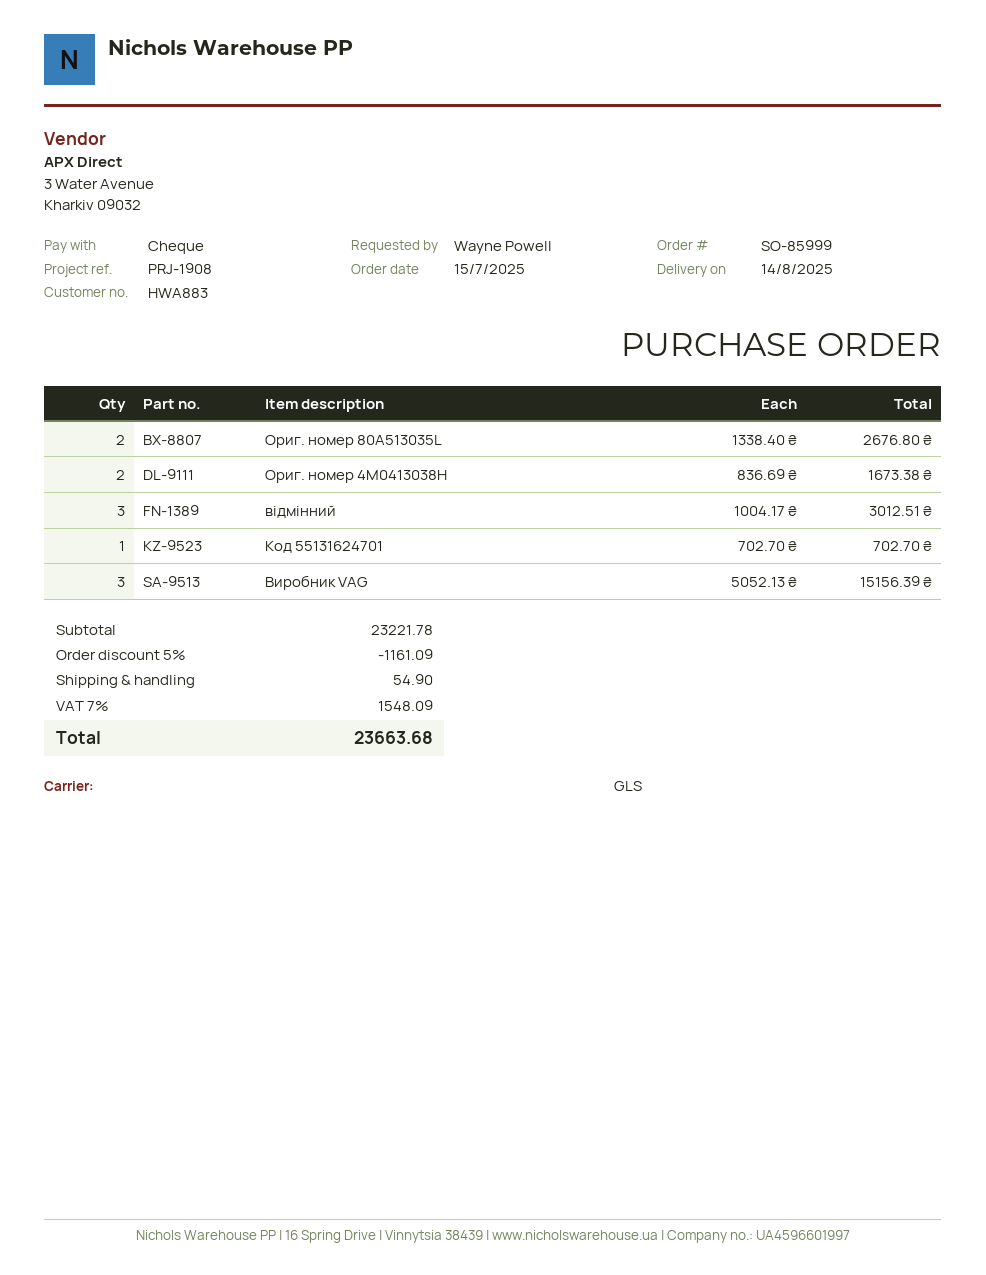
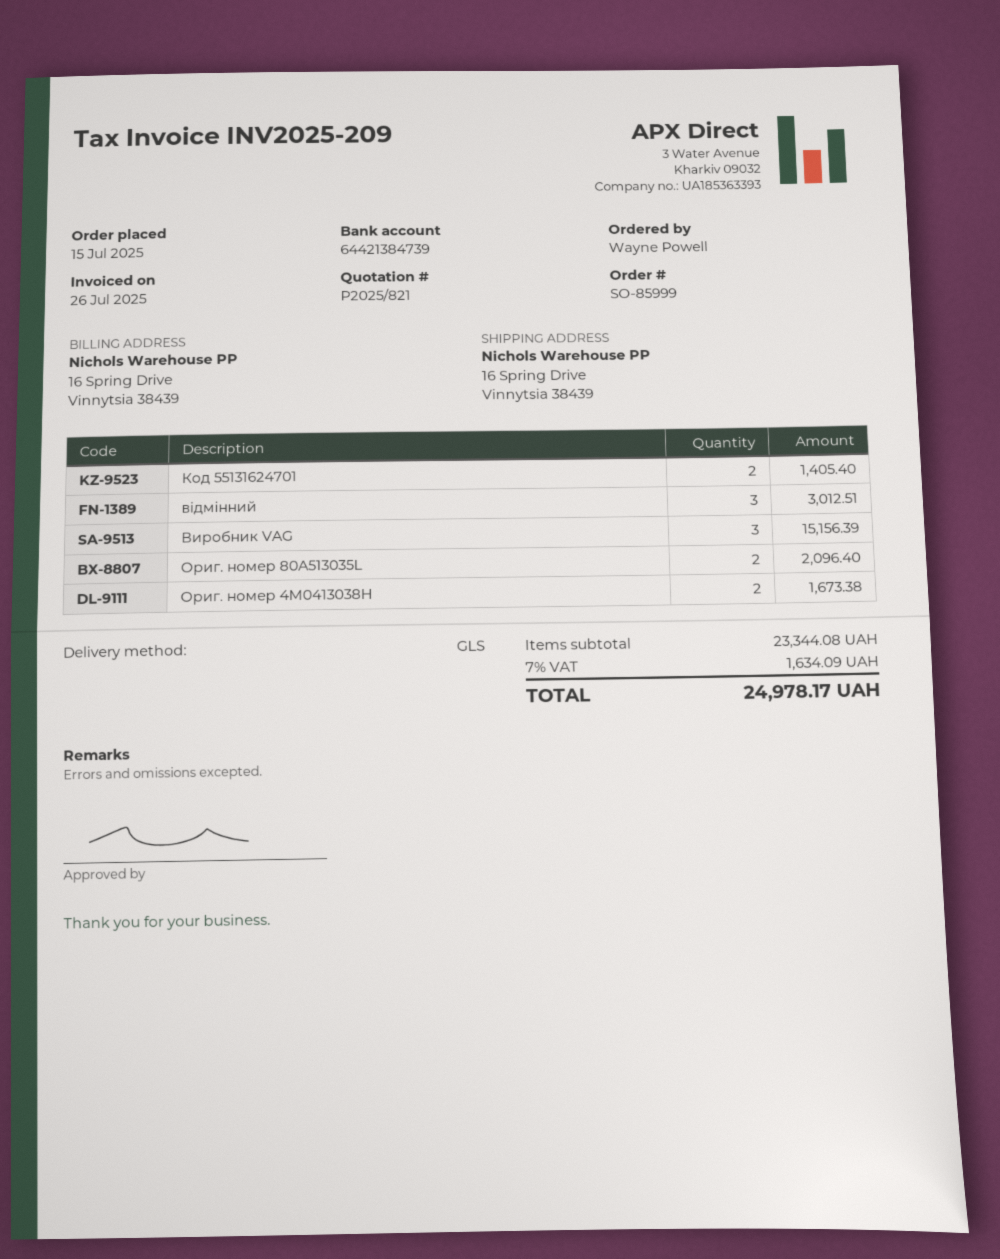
Ориг. номер 80A513035L: 2 for 2676.80 -> 2 for 2096.40
Код 55131624701: 1 for 702.70 -> 2 for 1405.40
subtotal: 23221.78 -> 23344.08
discount: 5% = 1161.09 -> none
shipping: 54.90 -> none
tax: 7% = 1548.09 -> 7% = 1634.09
total: 23663.68 -> 24978.17

